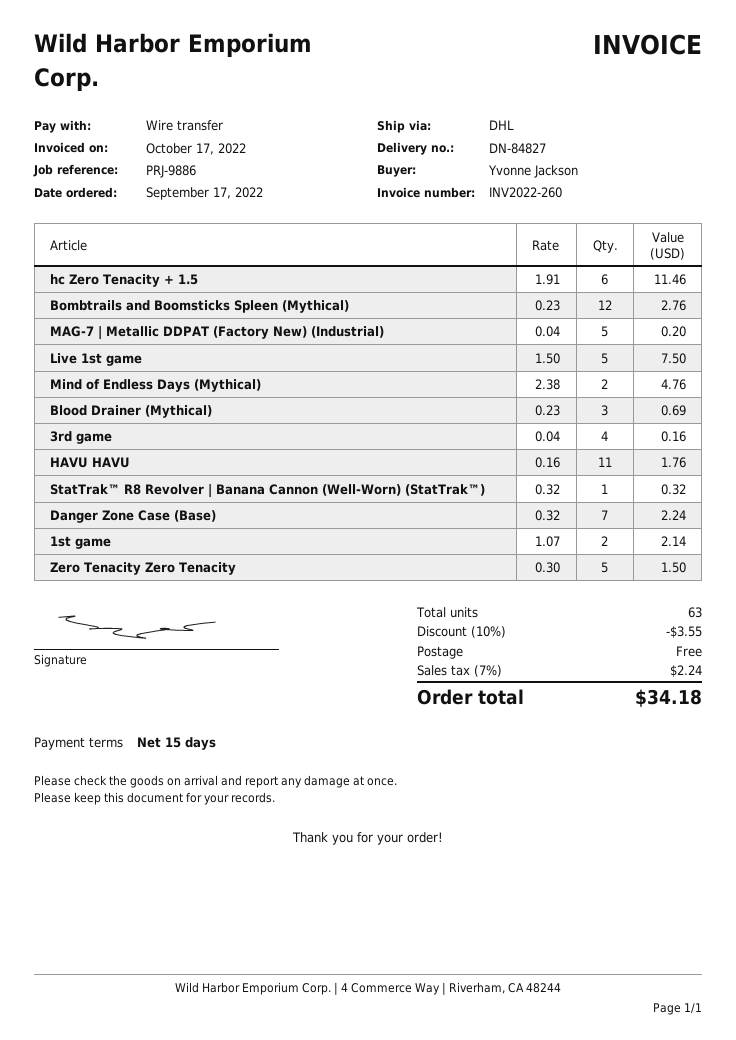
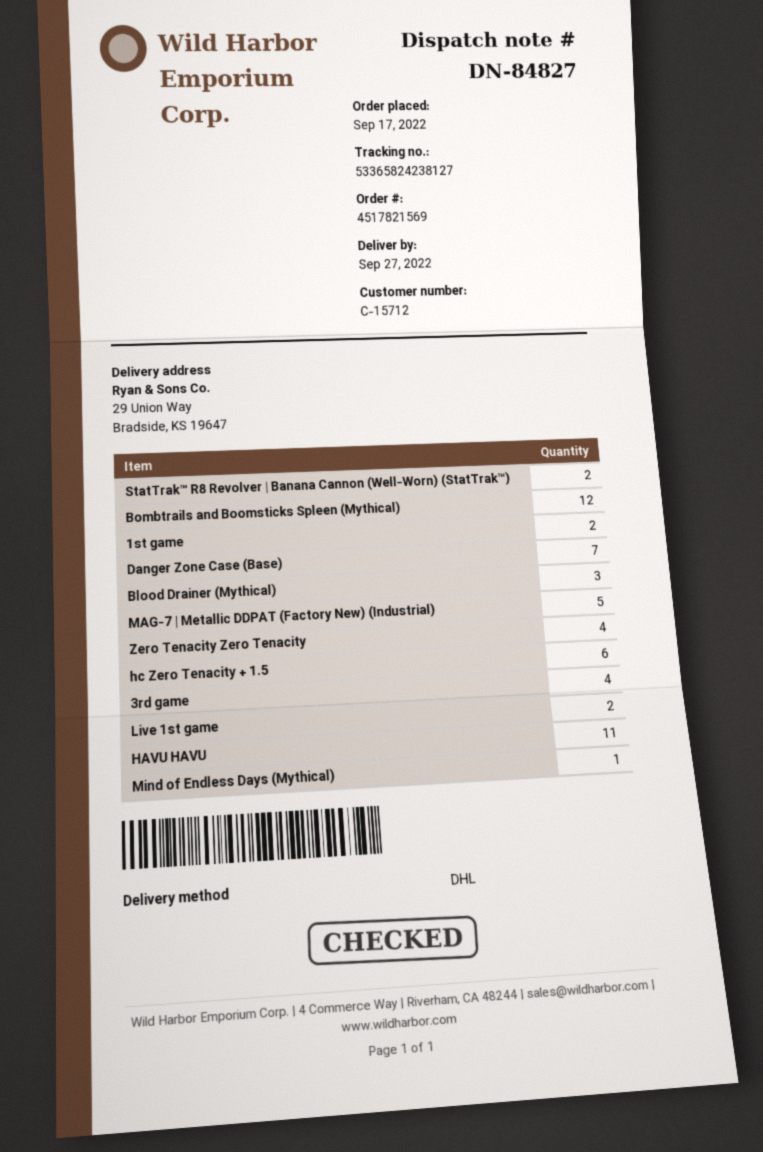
Live 1st game: 5 -> 2
Mind of Endless Days (Mythical): 2 -> 1
StatTrak™ R8 Revolver | Banana Cannon (Well-Worn) (StatTrak™): 1 -> 2
Zero Tenacity Zero Tenacity: 5 -> 4

